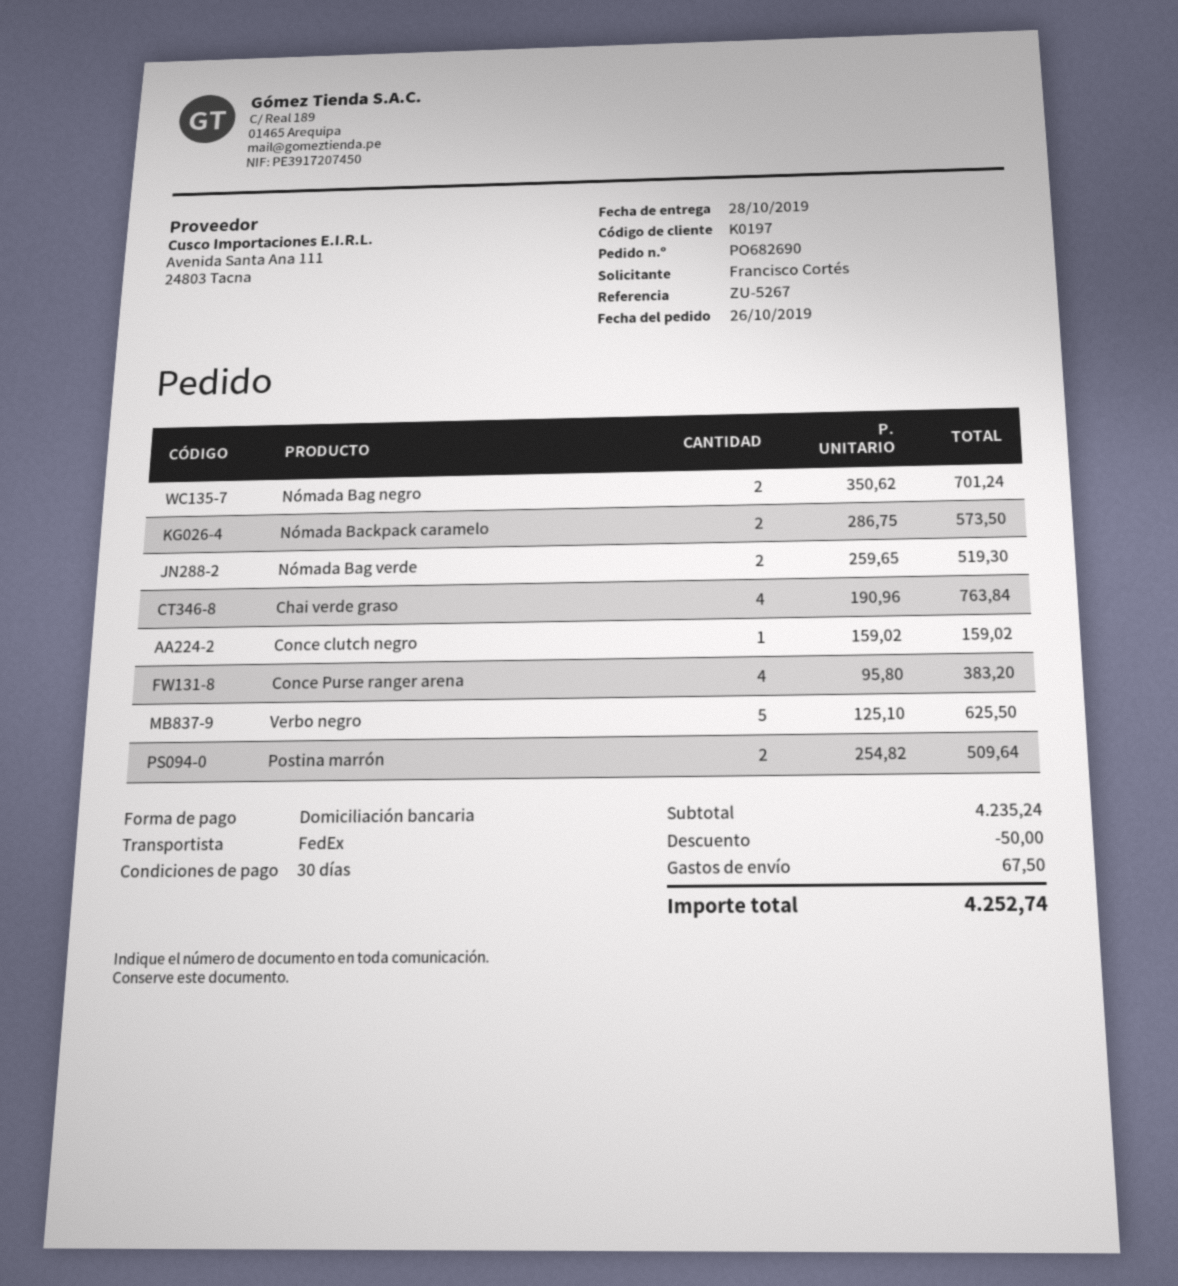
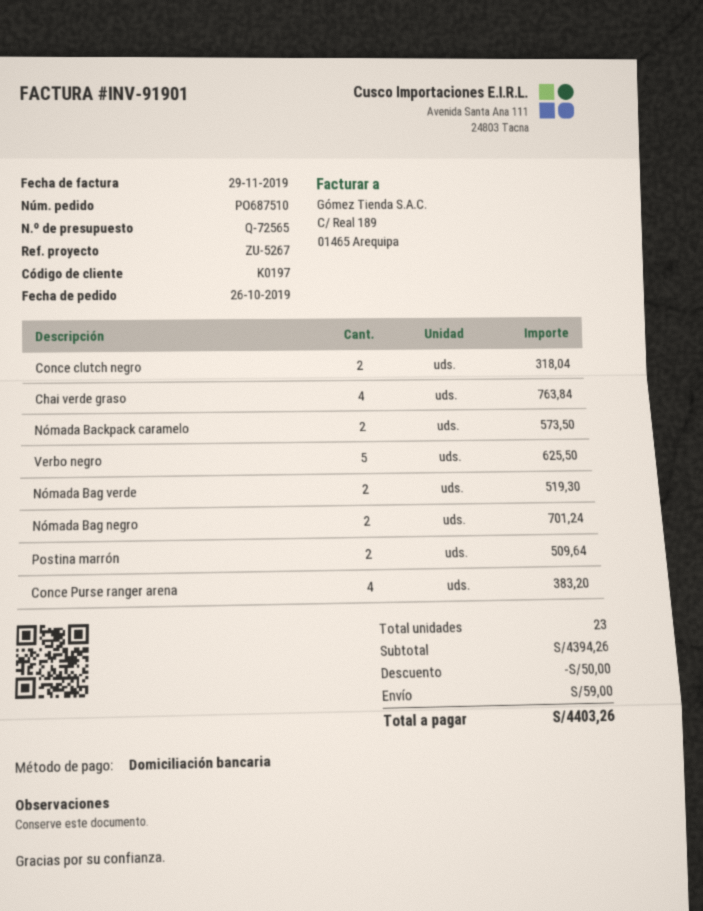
order number: PO682690 -> PO687510
Conce clutch negro: 1 for 159.02 -> 2 for 318.04
subtotal: 4235.24 -> 4394.26
shipping: 67.50 -> 59.00
total: 4252.74 -> 4403.26

